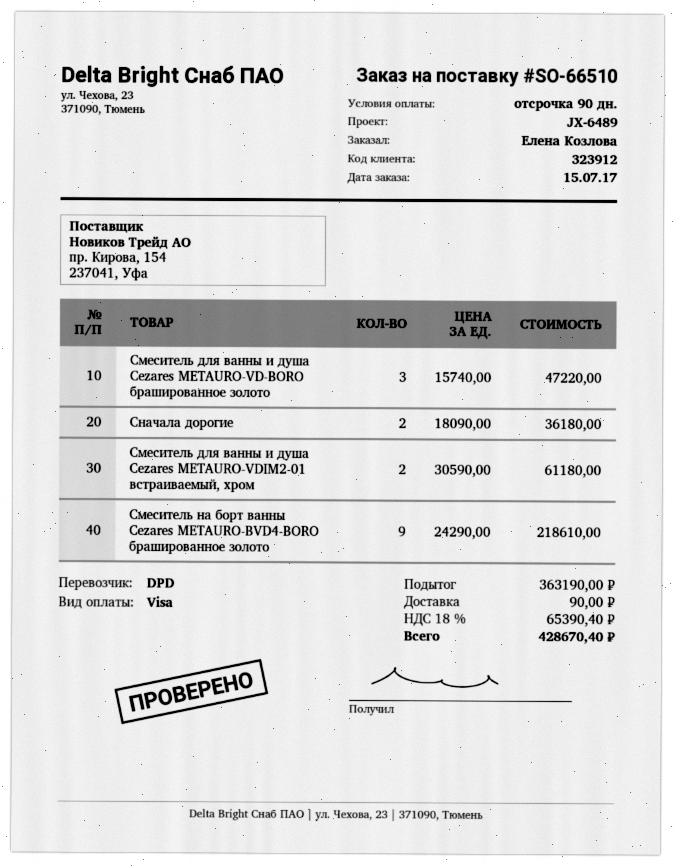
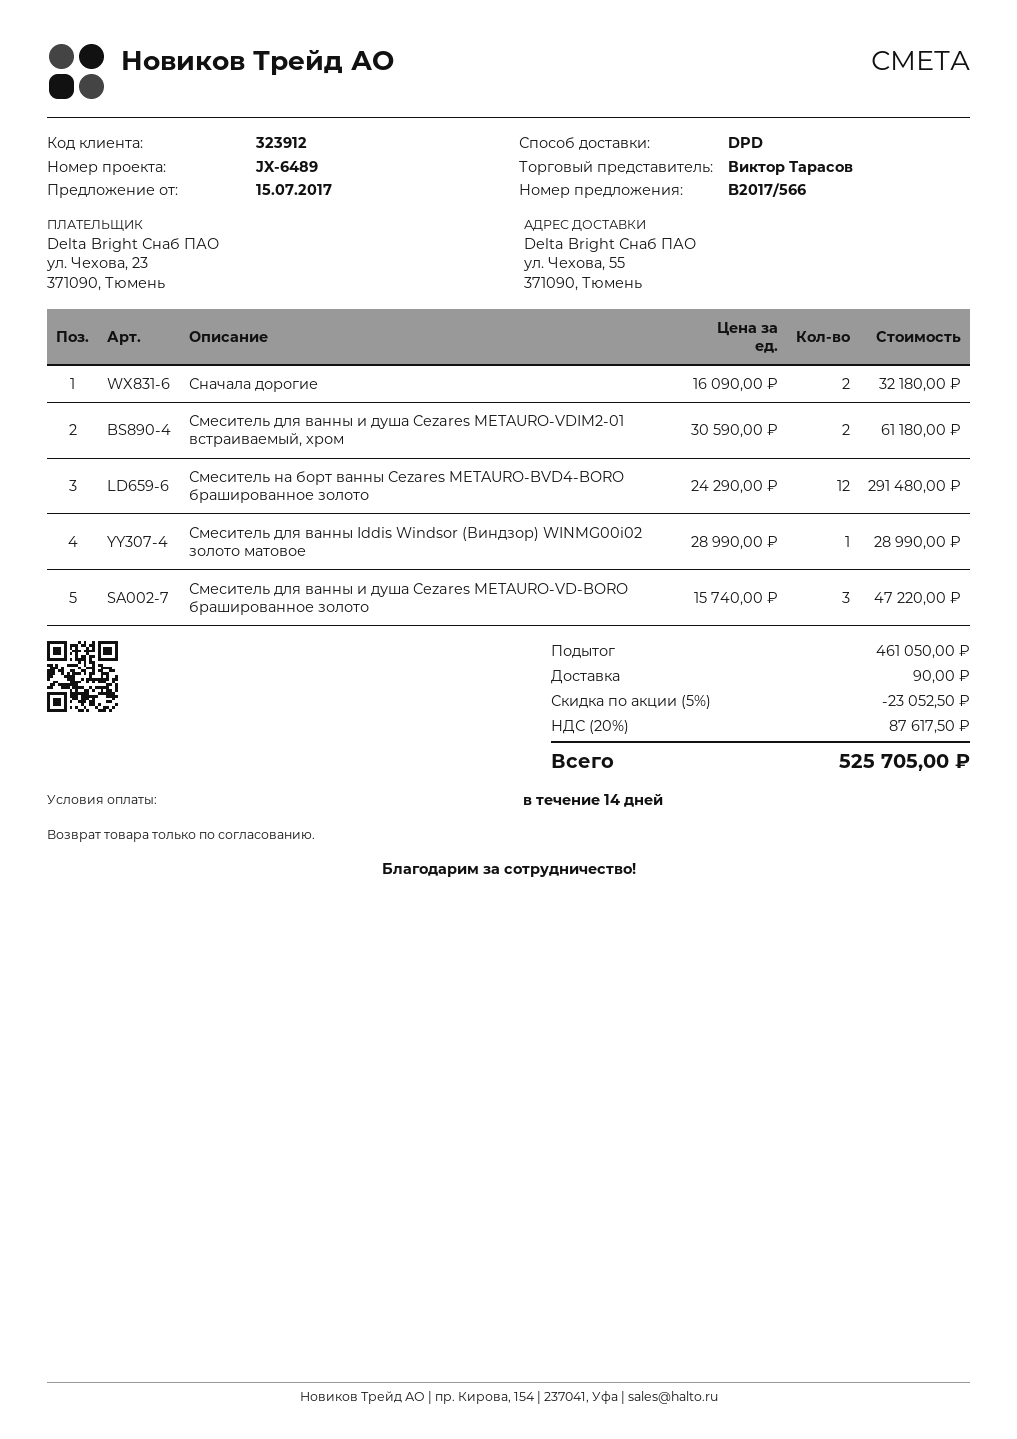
payment terms: 90 days -> 14 days
Сначала дорогие: 2 x 18090.00 = 36180.00 -> 2 x 16090.00 = 32180.00
Смеситель на борт ванны Cezares METAURO-BVD4-BORO брашированное золото: 9 x 24290.00 = 218610.00 -> 12 x 24290.00 = 291480.00
Смеситель для ванны Iddis Windsor (Виндзор) WINMG00i02 золото матовое: none -> 1 x 28990.00 = 28990.00
subtotal: 363190.00 -> 461050.00
discount: none -> 5% = 23052.50
tax: 18% = 65390.40 -> 20% = 87617.50
total: 428670.40 -> 525705.00

